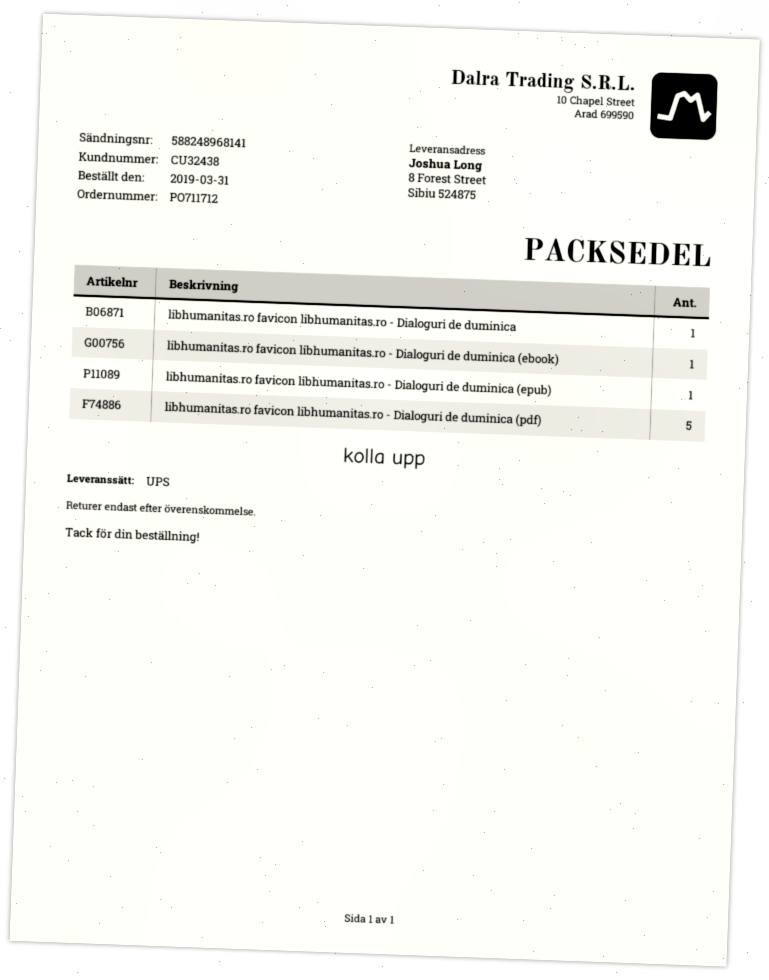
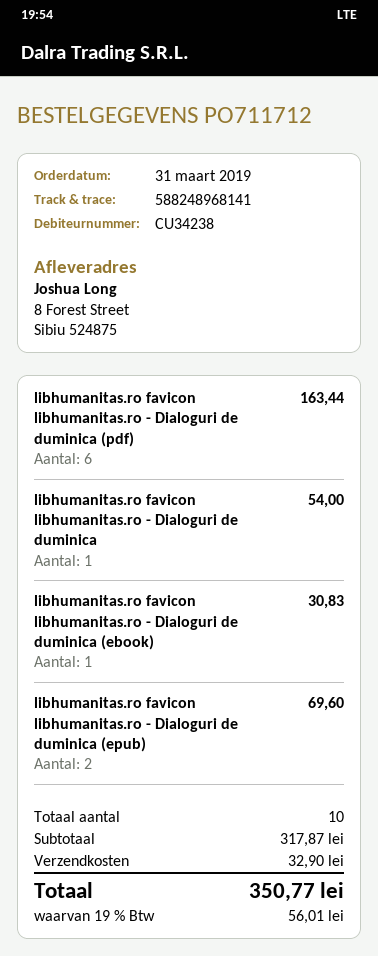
customer number: CU32438 -> CU34238
libhumanitas.ro favicon libhumanitas.ro - Dialoguri de duminica (epub): 1 -> 2
libhumanitas.ro favicon libhumanitas.ro - Dialoguri de duminica (pdf): 5 -> 6

